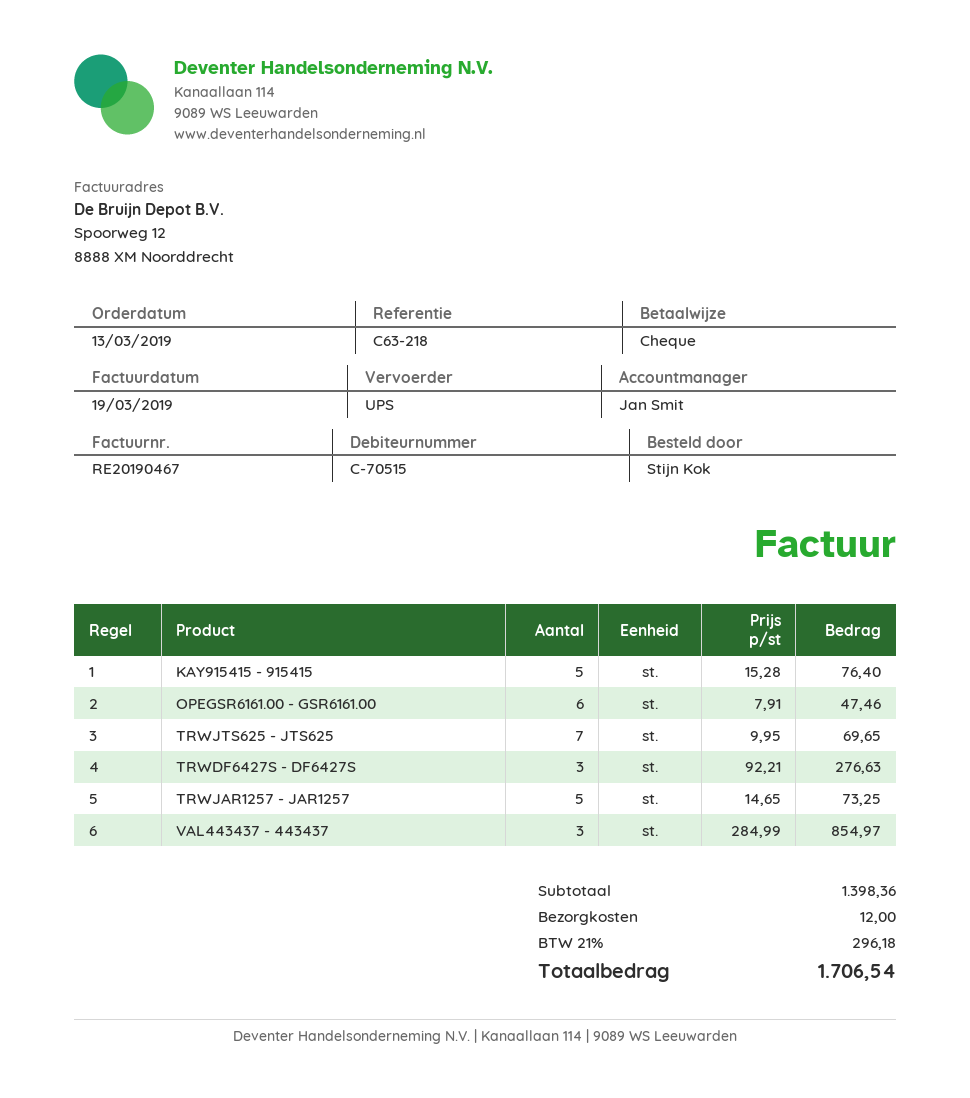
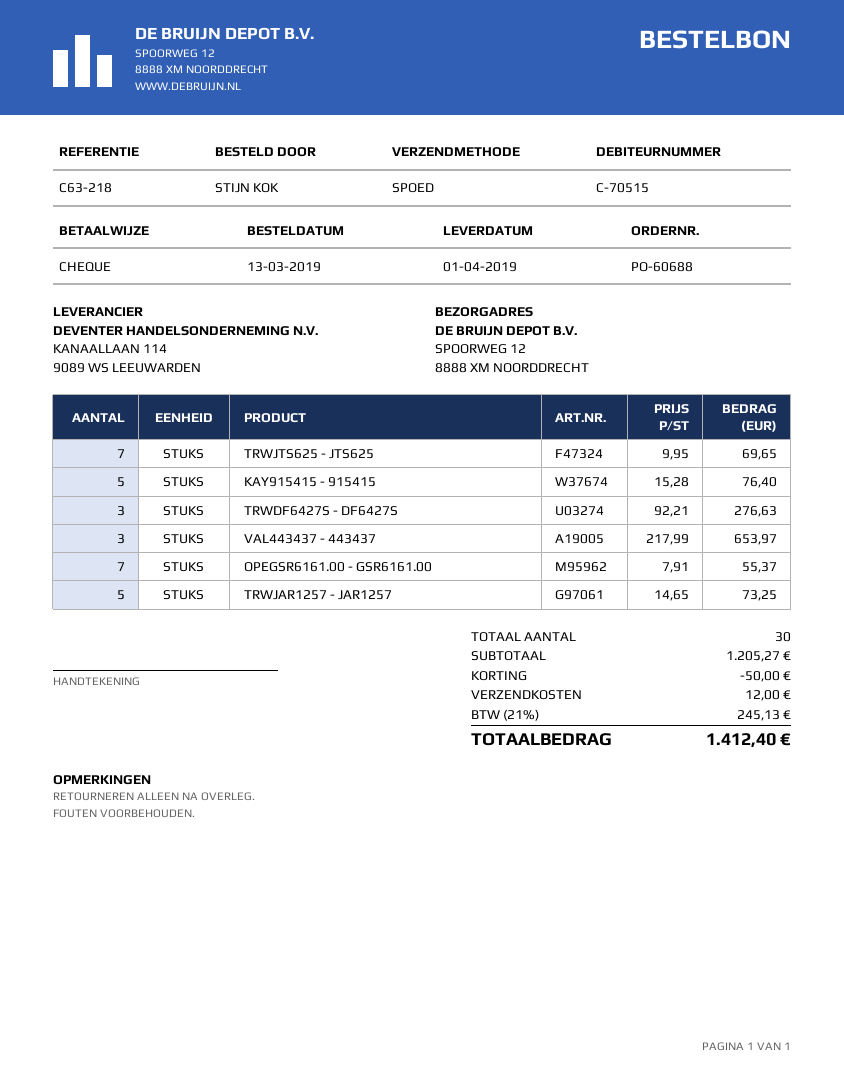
shipping method: UPS -> express
OPEGSR6161.00 - GSR6161.00: 6 x 7.91 = 47.46 -> 7 x 7.91 = 55.37
VAL443437 - 443437: 3 x 284.99 = 854.97 -> 3 x 217.99 = 653.97
subtotal: 1398.36 -> 1205.27
discount: none -> 50.00
tax: 21% = 296.18 -> 21% = 245.13
total: 1706.54 -> 1412.40

